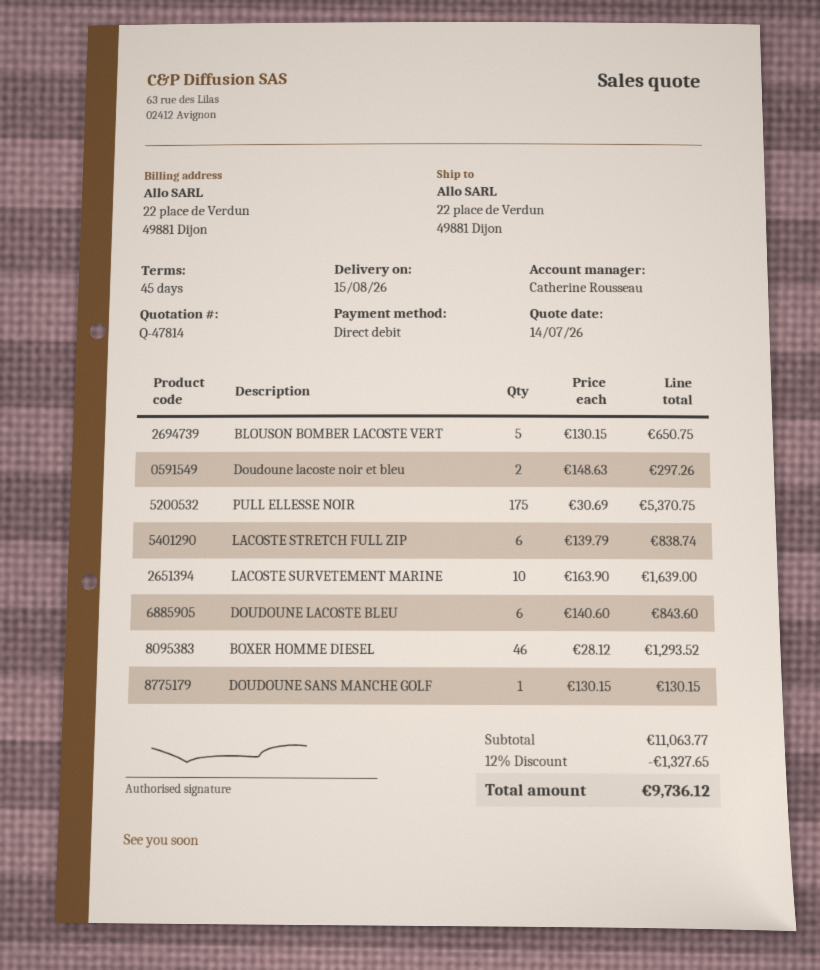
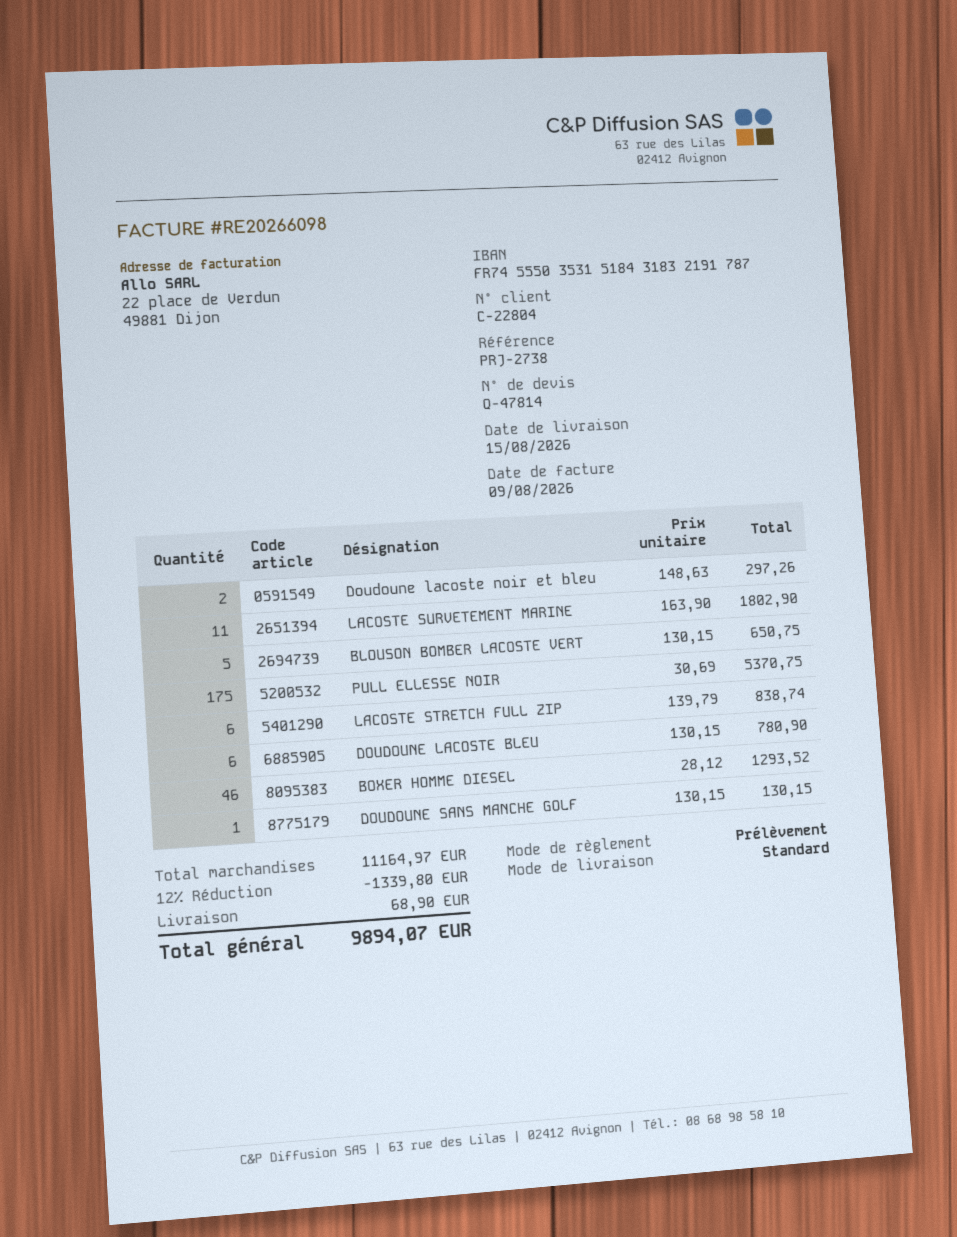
LACOSTE SURVETEMENT MARINE: 10 x 163.90 = 1639.00 -> 11 x 163.90 = 1802.90
DOUDOUNE LACOSTE BLEU: 6 x 140.60 = 843.60 -> 6 x 130.15 = 780.90
subtotal: 11063.77 -> 11164.97
discount: 12% = 1327.65 -> 12% = 1339.80
shipping: none -> 68.90
total: 9736.12 -> 9894.07

